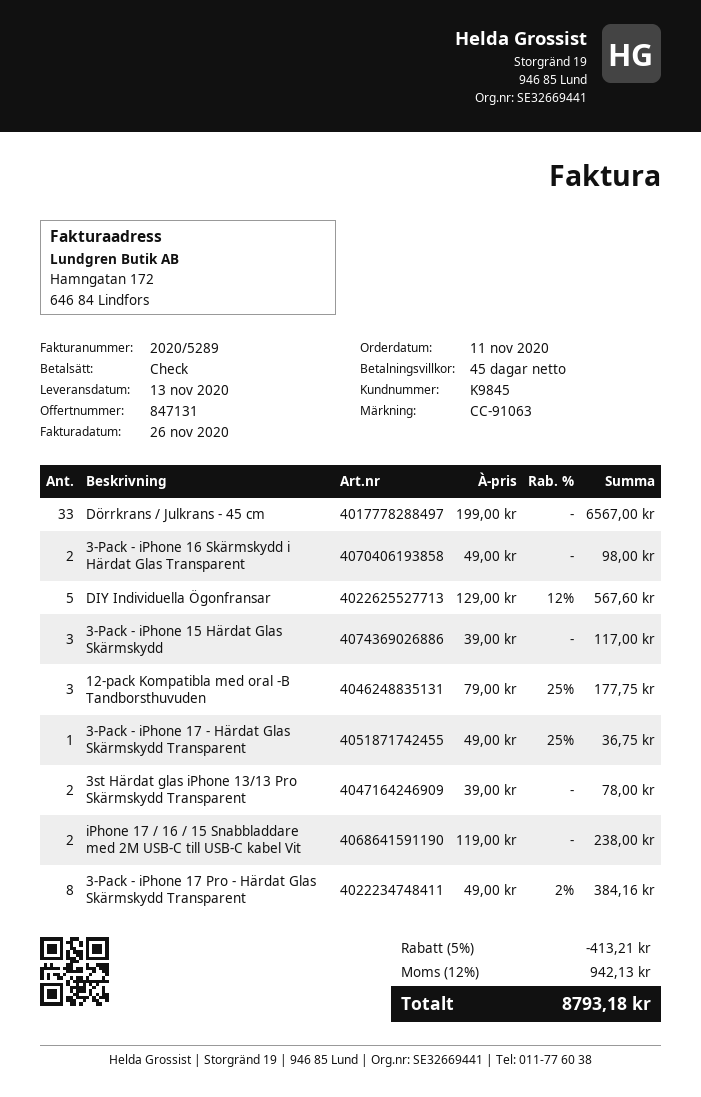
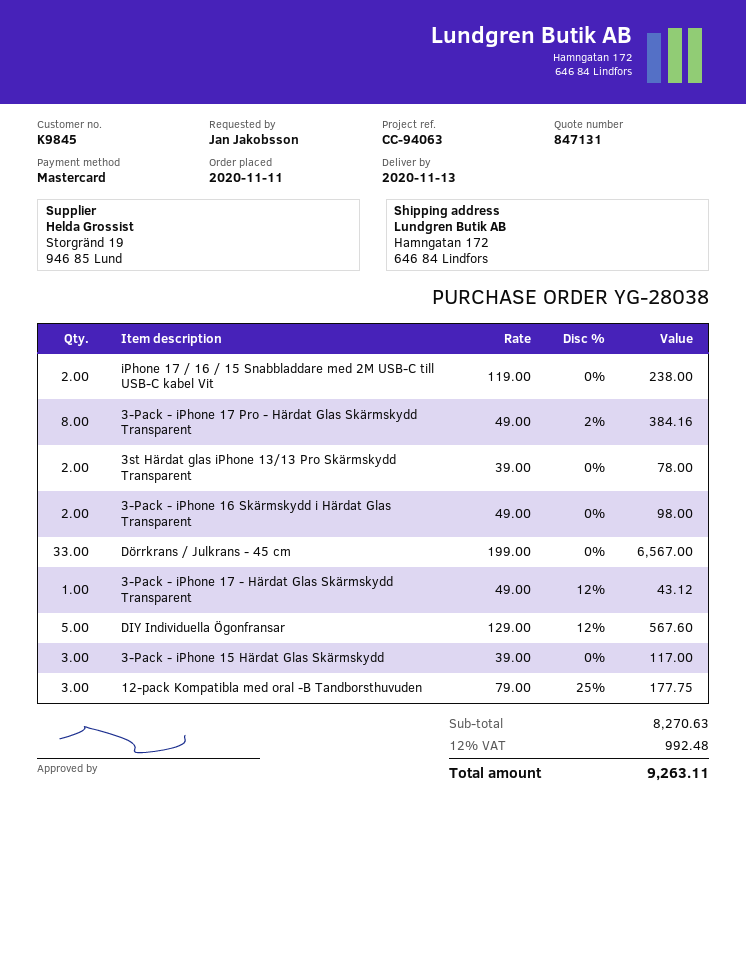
reference: CC-91063 -> CC-94063
payment method: cheque -> Mastercard
3-Pack - iPhone 17 - Härdat Glas Skärmskydd Transparent: 1 x 49.00 - 25% = 36.75 -> 1 x 49.00 - 12% = 43.12
discount: 5% = 413.21 -> none
tax: 12% = 942.13 -> 12% = 992.48
total: 8793.18 -> 9263.11

